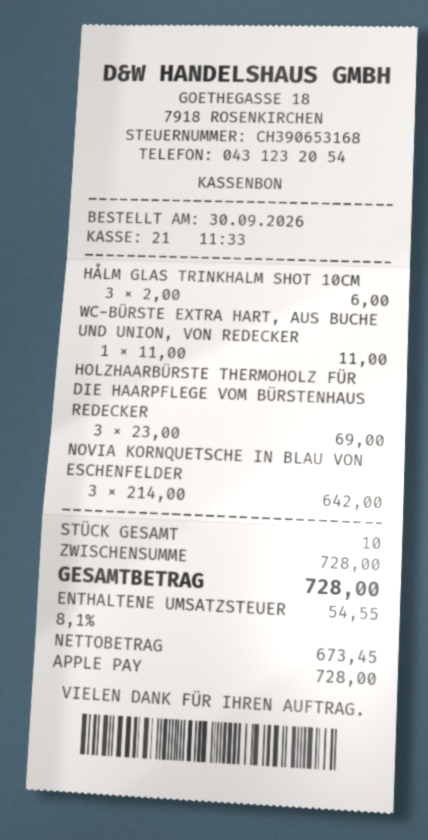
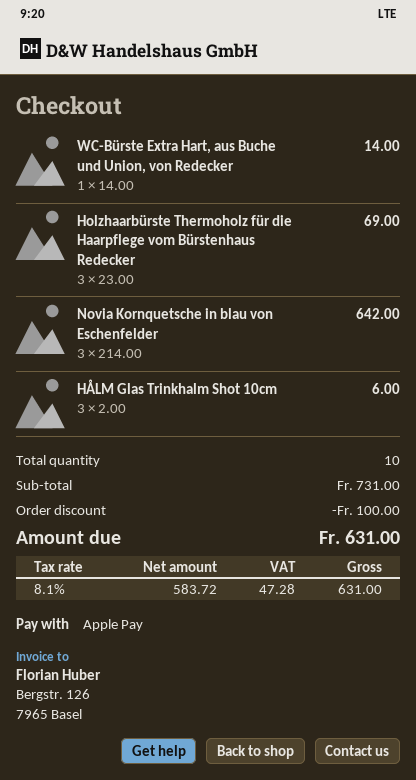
WC-BÜRSTE EXTRA HART, AUS BUCHE UND UNION, VON REDECKER: 1 x 11.00 = 11.00 -> 1 x 14.00 = 14.00
subtotal: 728.00 -> 731.00
discount: none -> 100.00
net: 673.45 -> 583.72
tax: 8.1% = 54.55 -> 8.1% = 47.28
total: 728.00 -> 631.00

